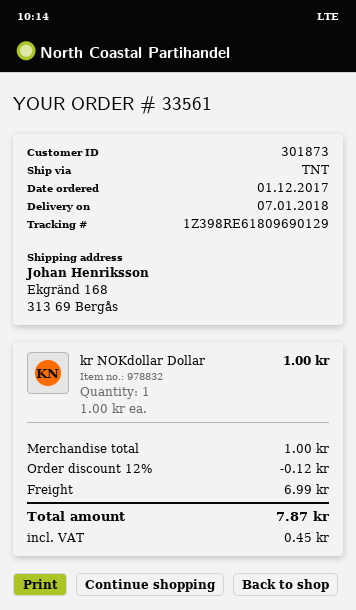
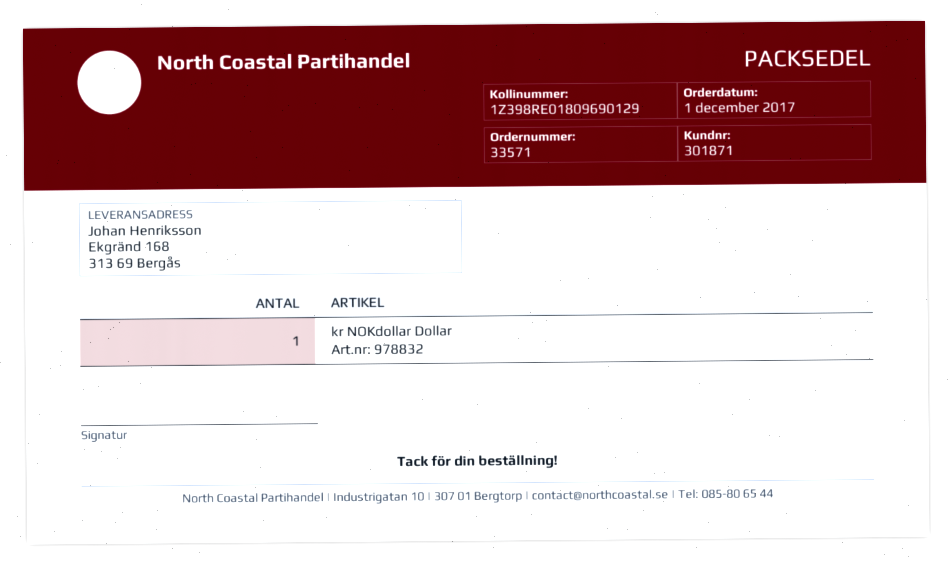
order number: 33561 -> 33571
customer number: 301873 -> 301871
tracking number: 1Z398RE61809690129 -> 1Z398RE01809690129

